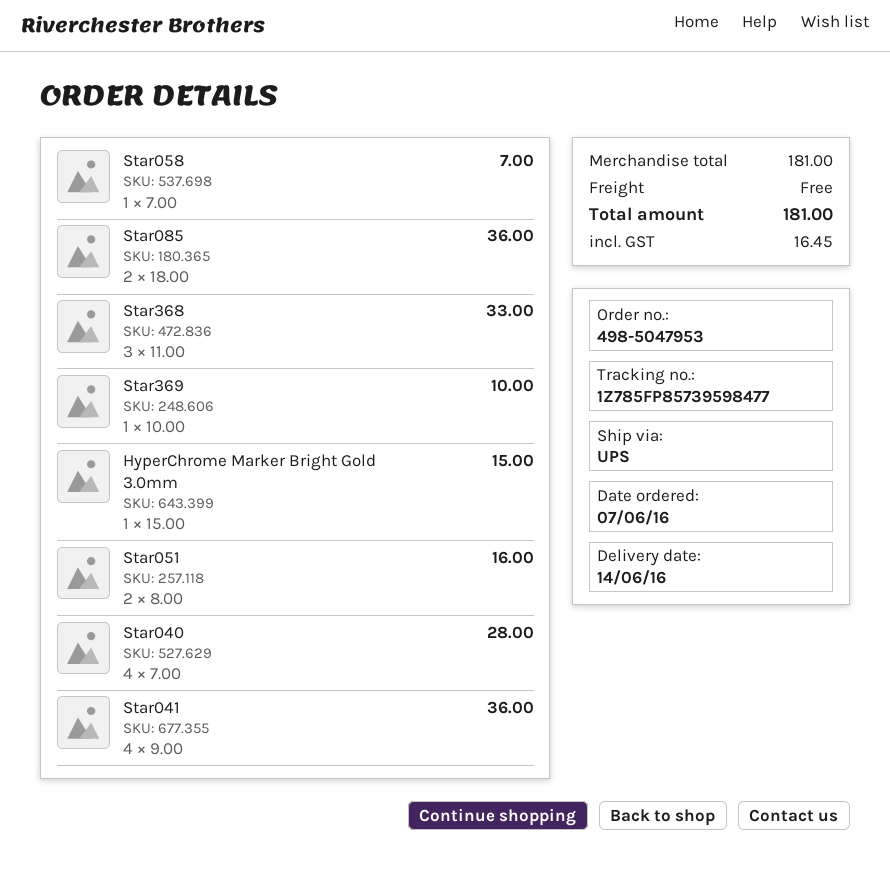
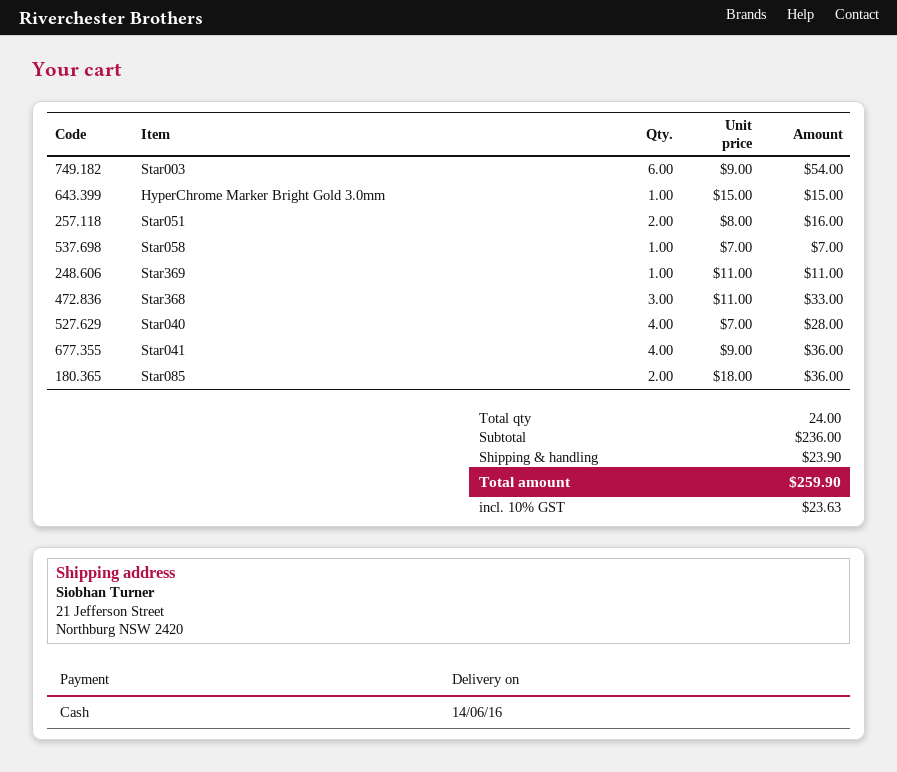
Star369: 1 x 10.00 = 10.00 -> 1 x 11.00 = 11.00
Star003: none -> 6 x 9.00 = 54.00
subtotal: 181.00 -> 236.00
shipping: 0.00 -> 23.90
tax: 16.45 -> 23.63
total: 181.00 -> 259.90

